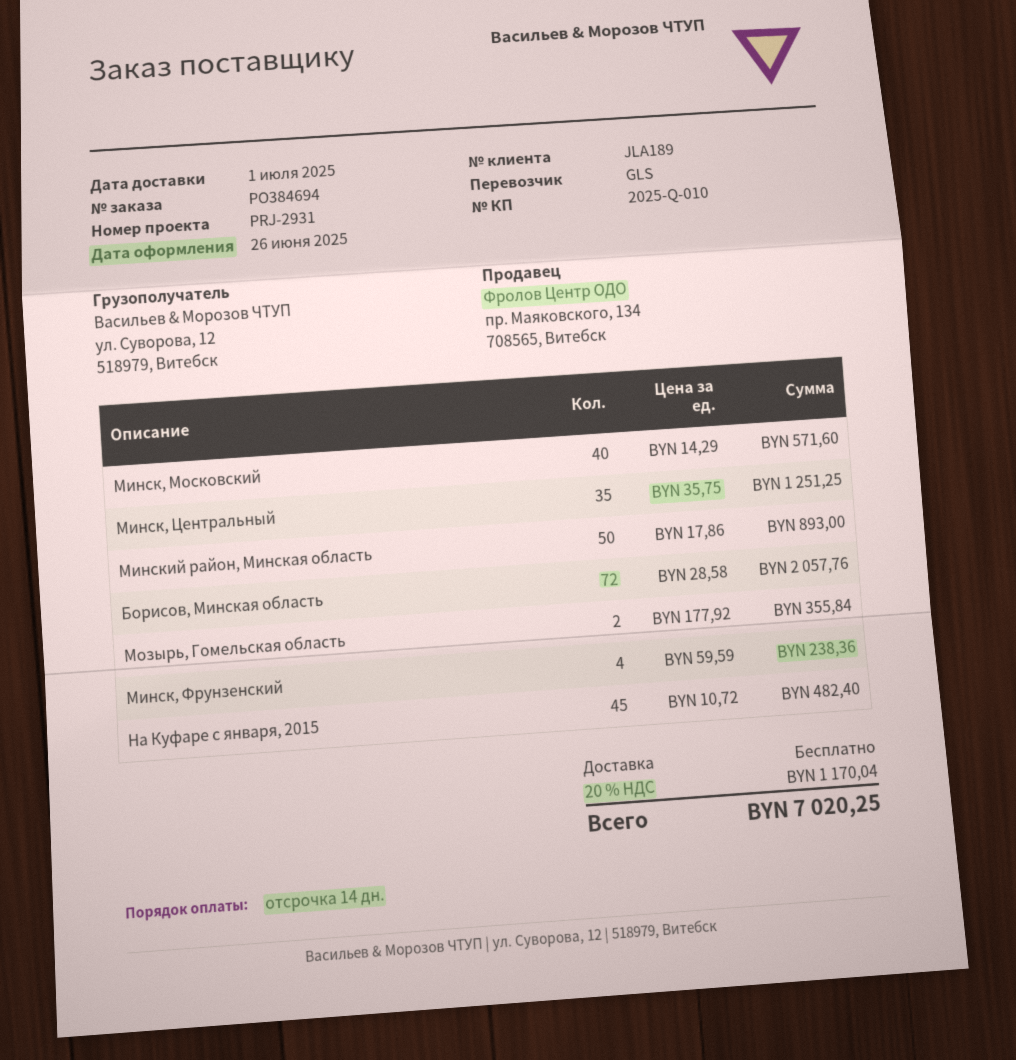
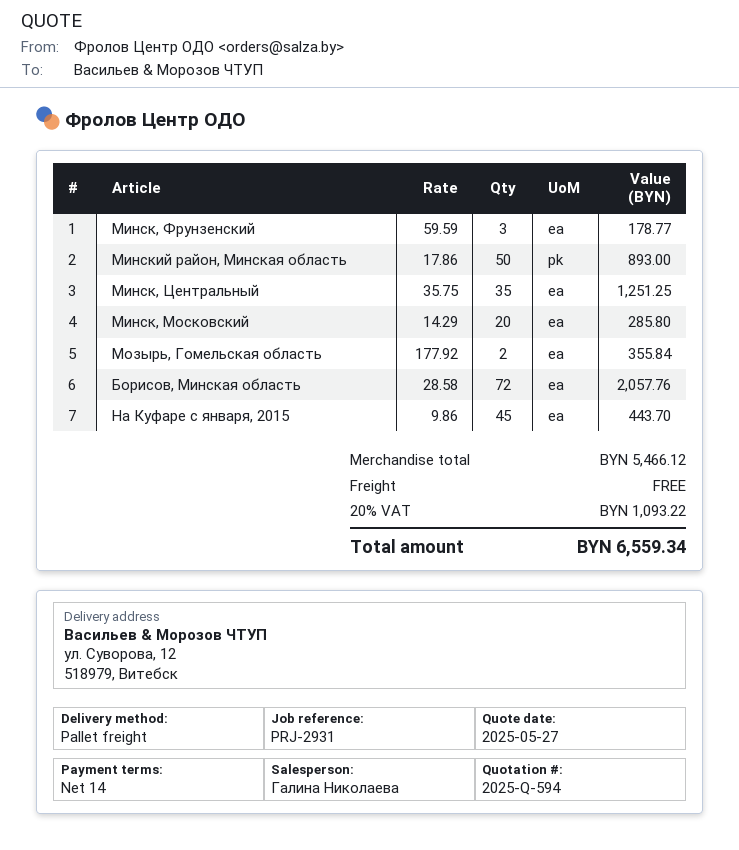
quote number: 2025-Q-010 -> 2025-Q-594
shipping method: GLS -> pallet freight
Минск, Московский: 40 x 14.29 = 571.60 -> 20 x 14.29 = 285.80
Минск, Фрунзенский: 4 x 59.59 = 238.36 -> 3 x 59.59 = 178.77
На Куфаре с января, 2015: 45 x 10.72 = 482.40 -> 45 x 9.86 = 443.70
tax: 20% = 1170.04 -> 20% = 1093.22
total: 7020.25 -> 6559.34

